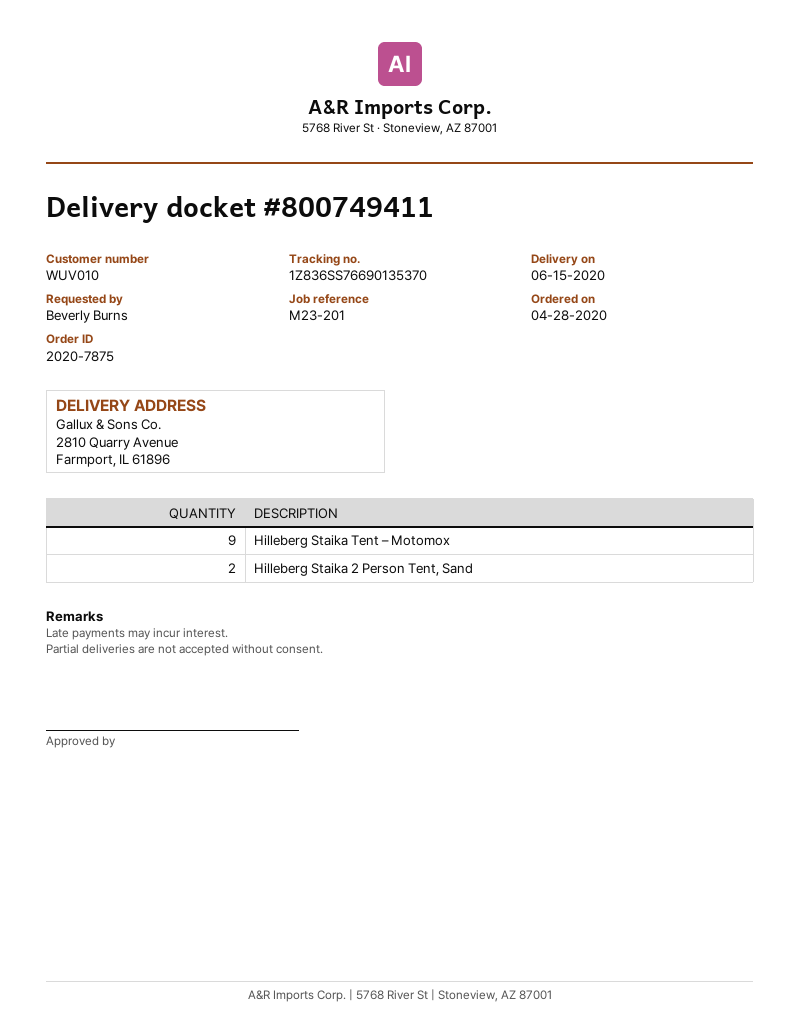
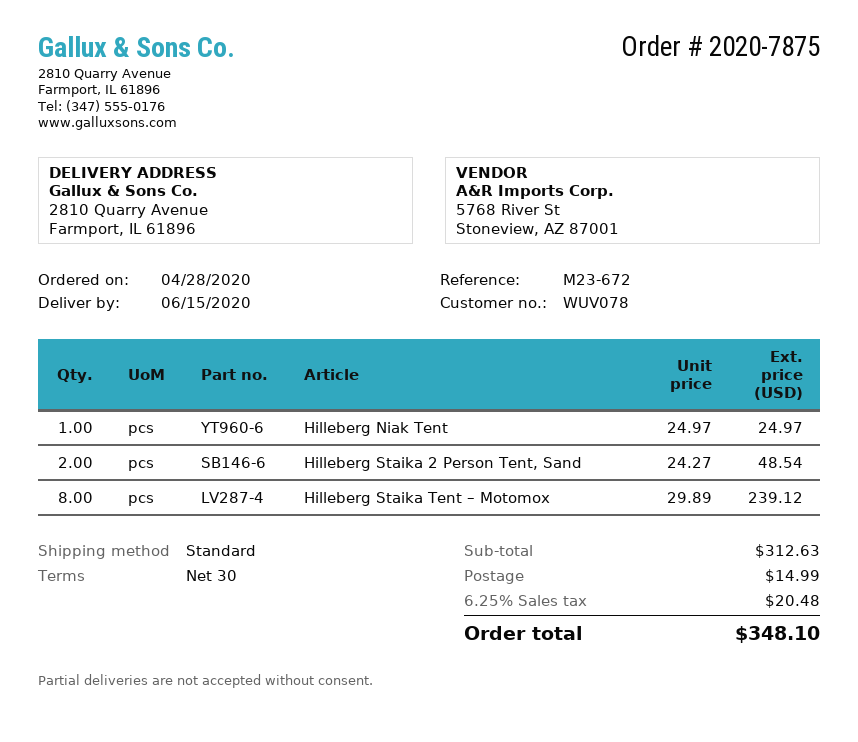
customer number: WUV010 -> WUV078
reference: M23-201 -> M23-672
Hilleberg Staika Tent – Motomox: 9 -> 8
Hilleberg Niak Tent: none -> 1

